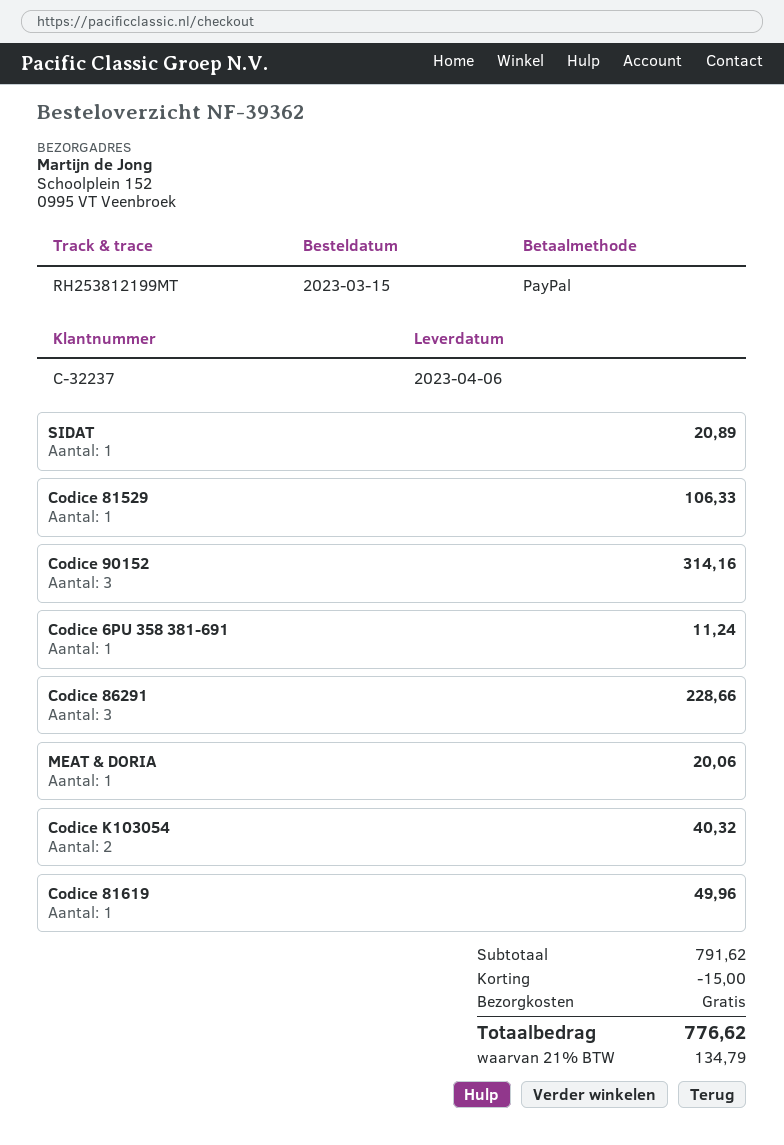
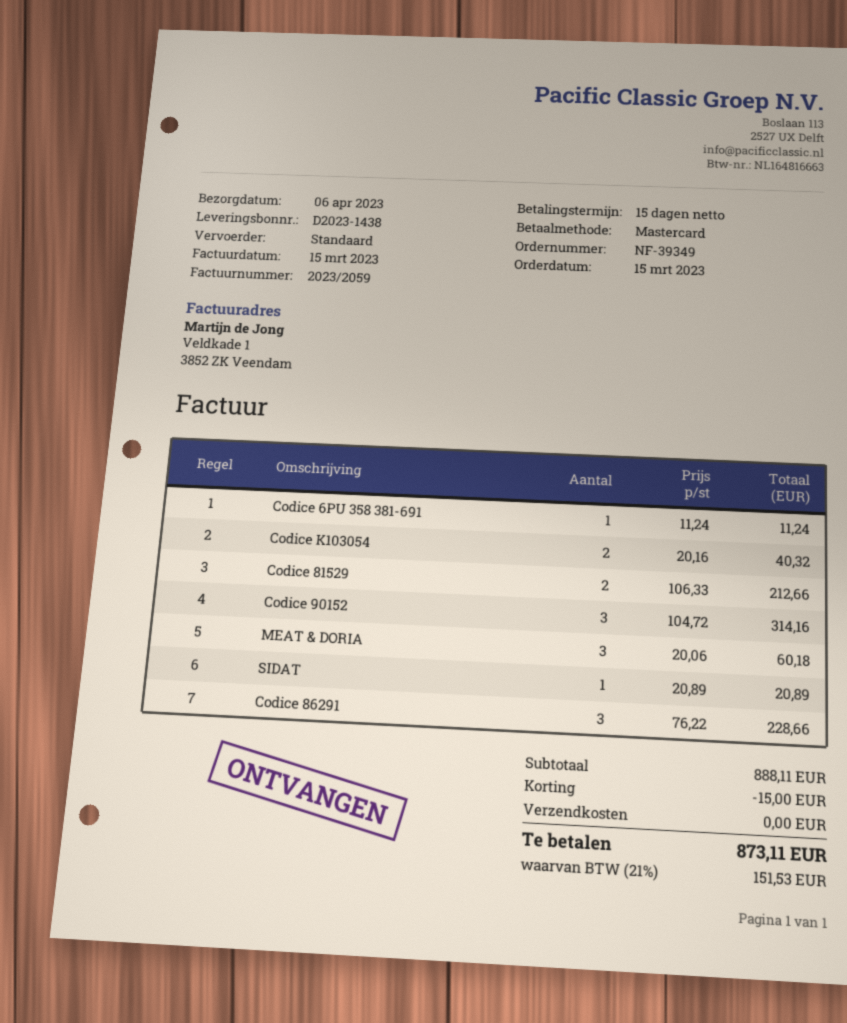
order number: NF-39362 -> NF-39349
payment method: PayPal -> Mastercard
Codice 81529: 1 for 106.33 -> 2 for 212.66
MEAT & DORIA: 1 for 20.06 -> 3 for 60.18
Codice 81619: 1 for 49.96 -> none
subtotal: 791.62 -> 888.11
tax: 21% = 134.79 -> 21% = 151.53
total: 776.62 -> 873.11

